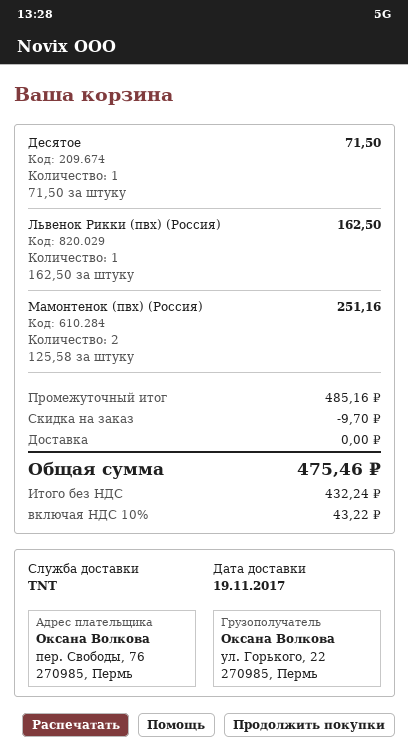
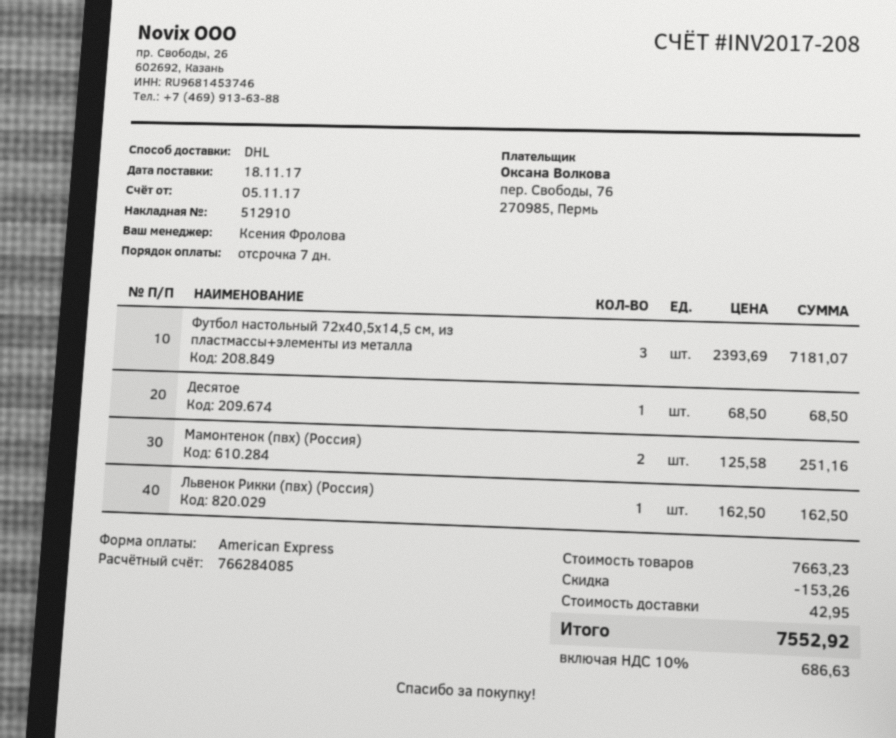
delivery date: 2017-11-19 -> 2017-11-18
shipping method: TNT -> DHL
Десятое: 1 x 71.50 = 71.50 -> 1 x 68.50 = 68.50
Футбол настольный 72х40,5х14,5 см, из пластмассы+элементы из металла: none -> 3 x 2393.69 = 7181.07
subtotal: 485.16 -> 7663.23
discount: 9.70 -> 153.26
shipping: 0.00 -> 42.95
tax: 10% = 43.22 -> 10% = 686.63
total: 475.46 -> 7552.92

